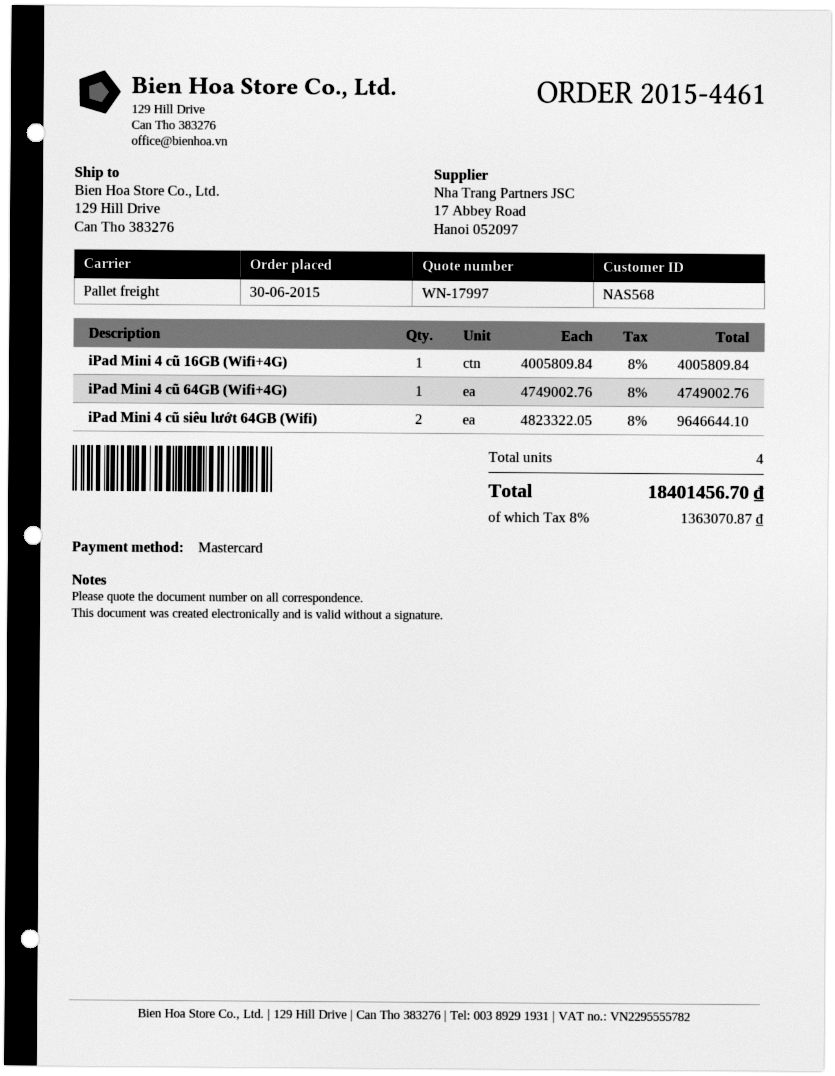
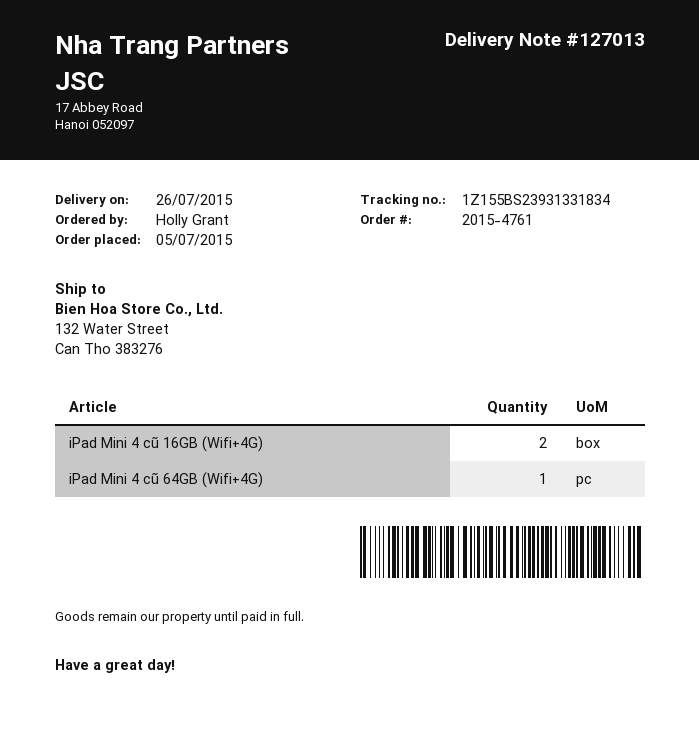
order number: 2015-4461 -> 2015-4761
order date: 2015-06-30 -> 2015-07-05
ship to: 129 Hill Drive, Can Tho 383276 -> 132 Water Street, Can Tho 383276
iPad Mini 4 cũ 16GB (Wifi+4G): 1 -> 2
iPad Mini 4 cũ siêu lướt 64GB (Wifi): 2 -> none

